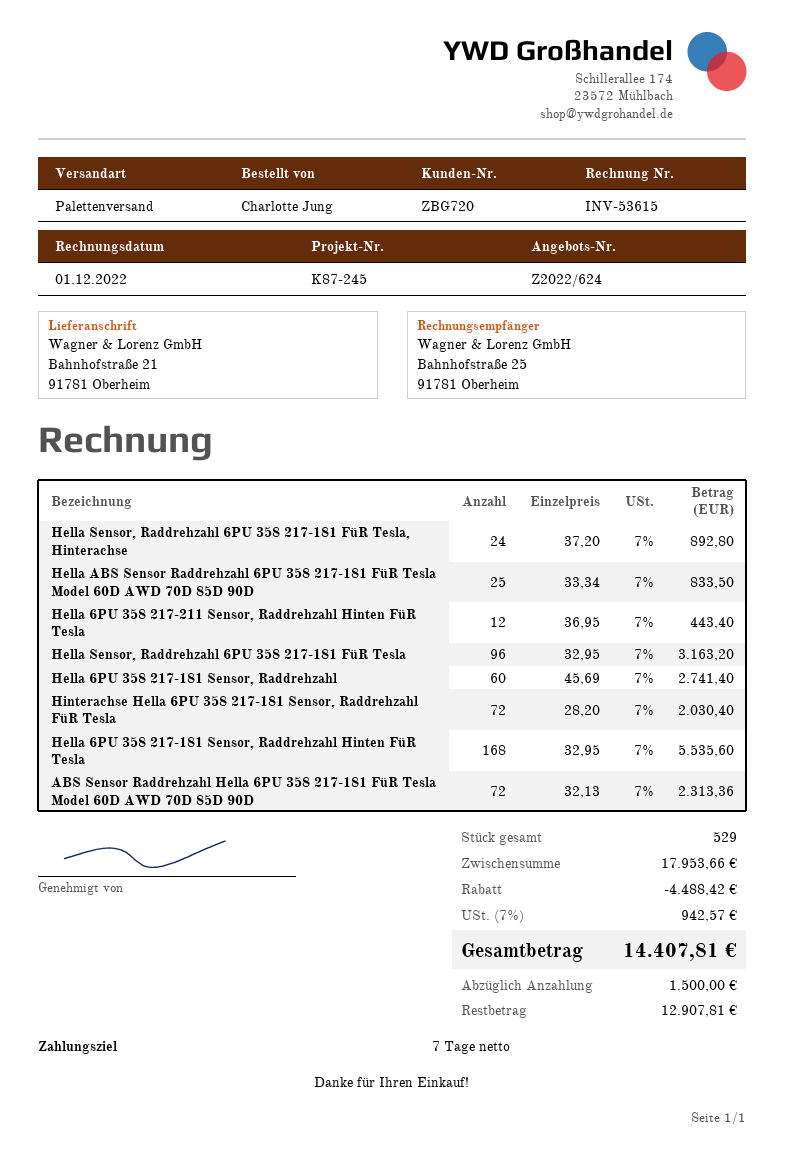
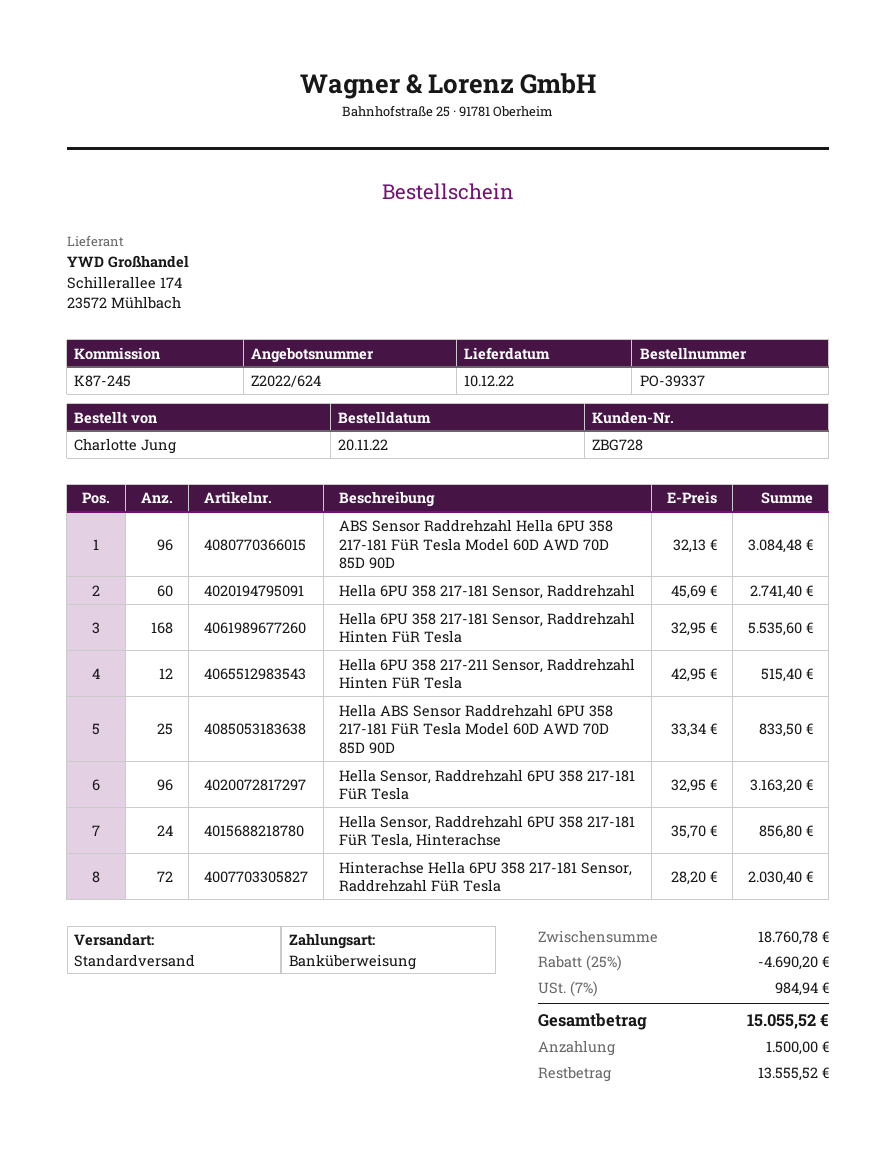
customer number: ZBG720 -> ZBG728
shipping method: pallet freight -> standard
Hella Sensor, Raddrehzahl 6PU 358 217-181 FüR Tesla, Hinterachse: 24 x 37.20 = 892.80 -> 24 x 35.70 = 856.80
Hella 6PU 358 217-211 Sensor, Raddrehzahl Hinten FüR Tesla: 12 x 36.95 = 443.40 -> 12 x 42.95 = 515.40
ABS Sensor Raddrehzahl Hella 6PU 358 217-181 FüR Tesla Model 60D AWD 70D 85D 90D: 72 x 32.13 = 2313.36 -> 96 x 32.13 = 3084.48
subtotal: 17953.66 -> 18760.78
discount: 4488.42 -> 4690.20
tax: 7% = 942.57 -> 7% = 984.94
total: 14407.81 -> 15055.52
balance: 12907.81 -> 13555.52

